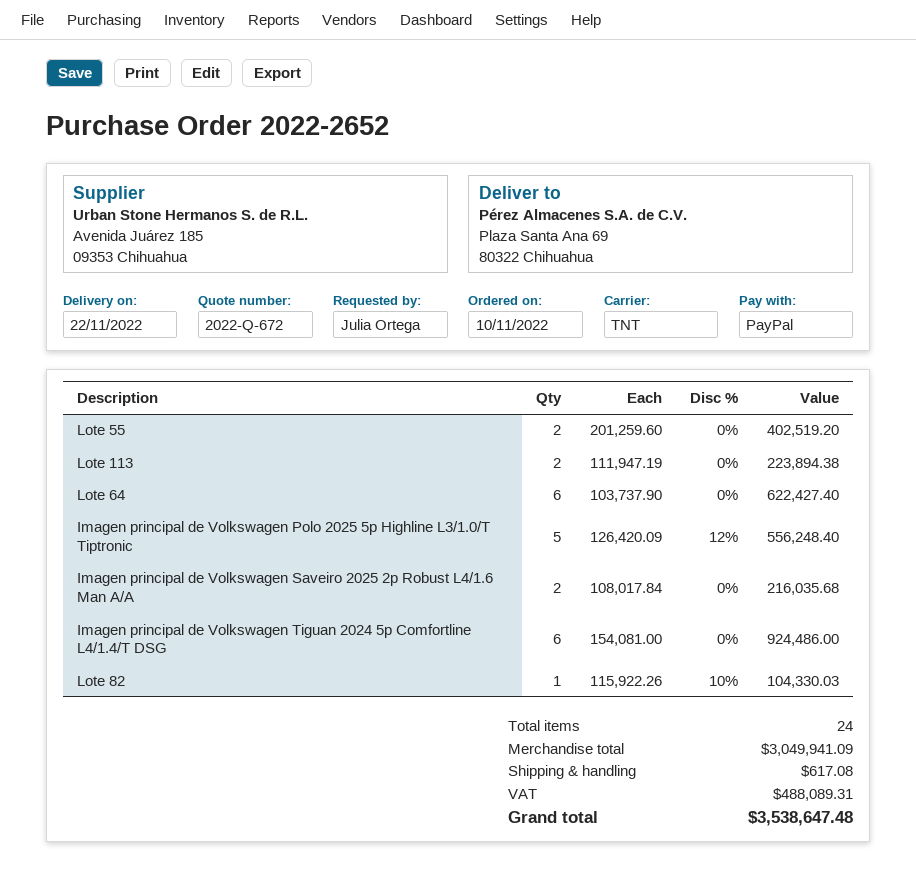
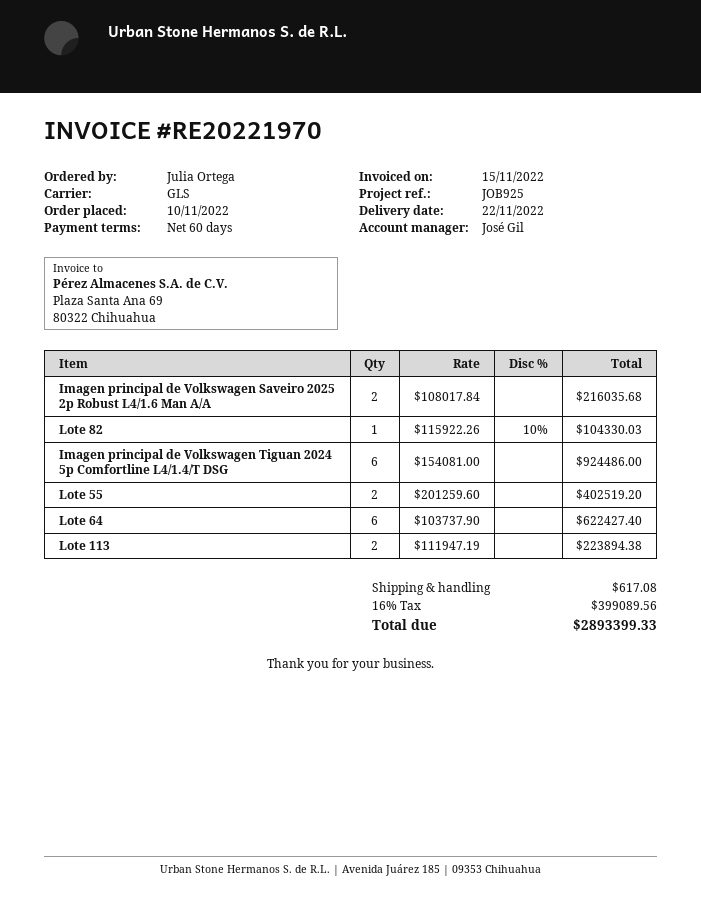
shipping method: TNT -> GLS
Imagen principal de Volkswagen Polo 2025 5p Highline L3/1.0/T Tiptronic: 5 x 126420.09 - 12% = 556248.40 -> none
tax: 488089.31 -> 399089.56
total: 3538647.48 -> 2893399.33

